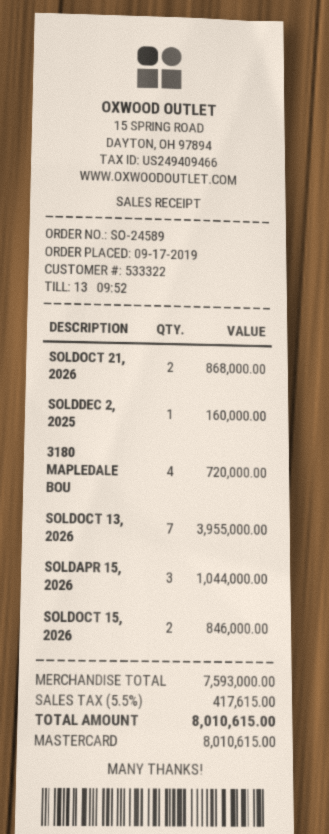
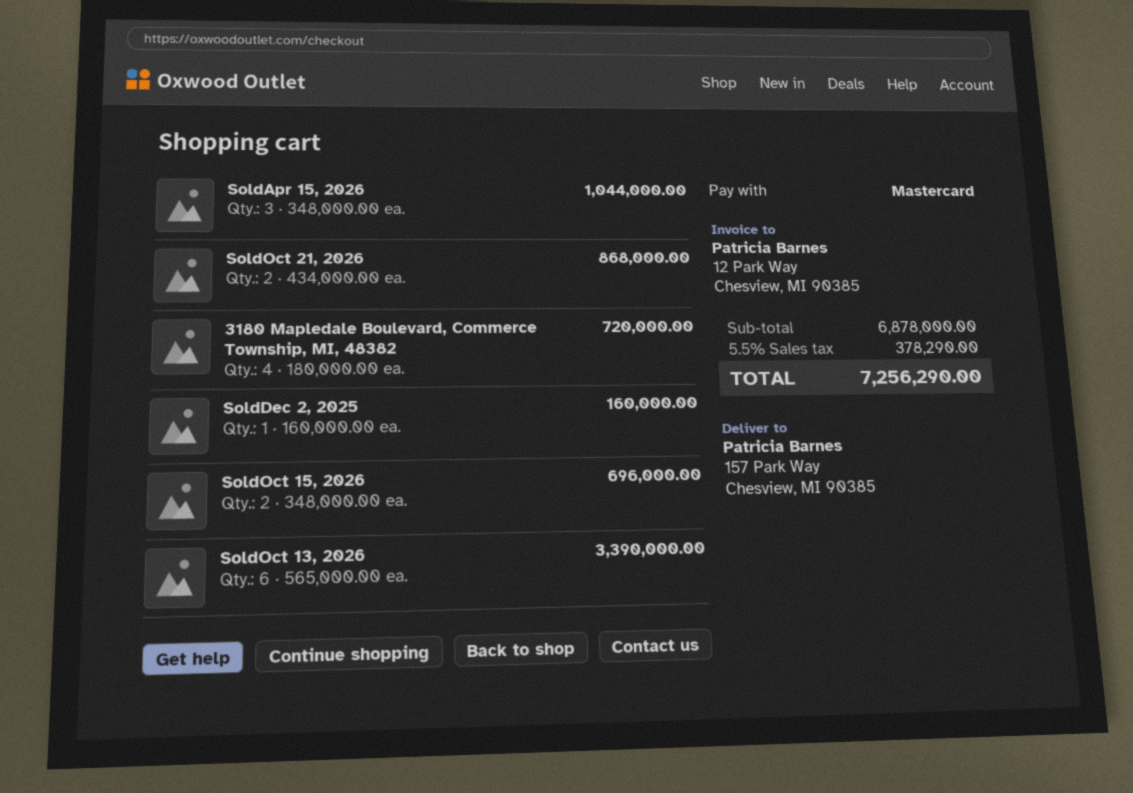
SOLDOCT 13, 2026: 7 for 3955000.00 -> 6 for 3390000.00
SOLDOCT 15, 2026: 2 for 846000.00 -> 2 for 696000.00
subtotal: 7593000.00 -> 6878000.00
tax: 5.5% = 417615.00 -> 5.5% = 378290.00
total: 8010615.00 -> 7256290.00

